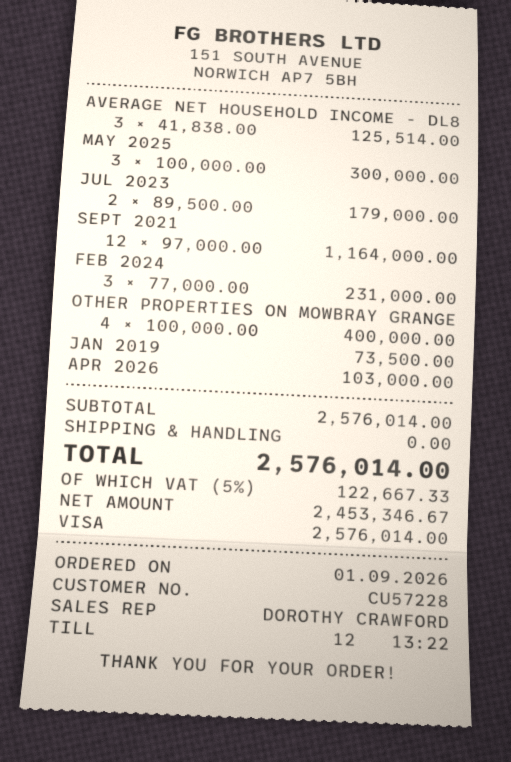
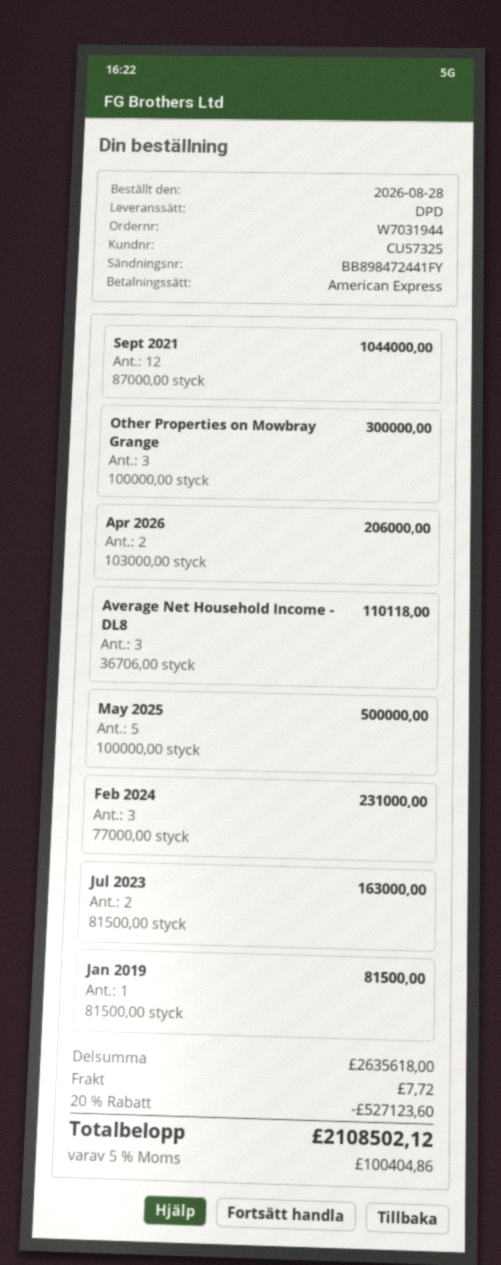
order date: 2026-09-01 -> 2026-08-28
customer number: CU57228 -> CU57325
payment method: Visa -> American Express
AVERAGE NET HOUSEHOLD INCOME - DL8: 3 x 41838.00 = 125514.00 -> 3 x 36706.00 = 110118.00
MAY 2025: 3 x 100000.00 = 300000.00 -> 5 x 100000.00 = 500000.00
JUL 2023: 2 x 89500.00 = 179000.00 -> 2 x 81500.00 = 163000.00
SEPT 2021: 12 x 97000.00 = 1164000.00 -> 12 x 87000.00 = 1044000.00
OTHER PROPERTIES ON MOWBRAY GRANGE: 4 x 100000.00 = 400000.00 -> 3 x 100000.00 = 300000.00
JAN 2019: 1 x 73500.00 = 73500.00 -> 1 x 81500.00 = 81500.00
APR 2026: 1 x 103000.00 = 103000.00 -> 2 x 103000.00 = 206000.00
subtotal: 2576014.00 -> 2635618.00
discount: none -> 20% = 527123.60
shipping: 0.00 -> 7.72
tax: 5% = 122667.33 -> 5% = 100404.86
total: 2576014.00 -> 2108502.12

